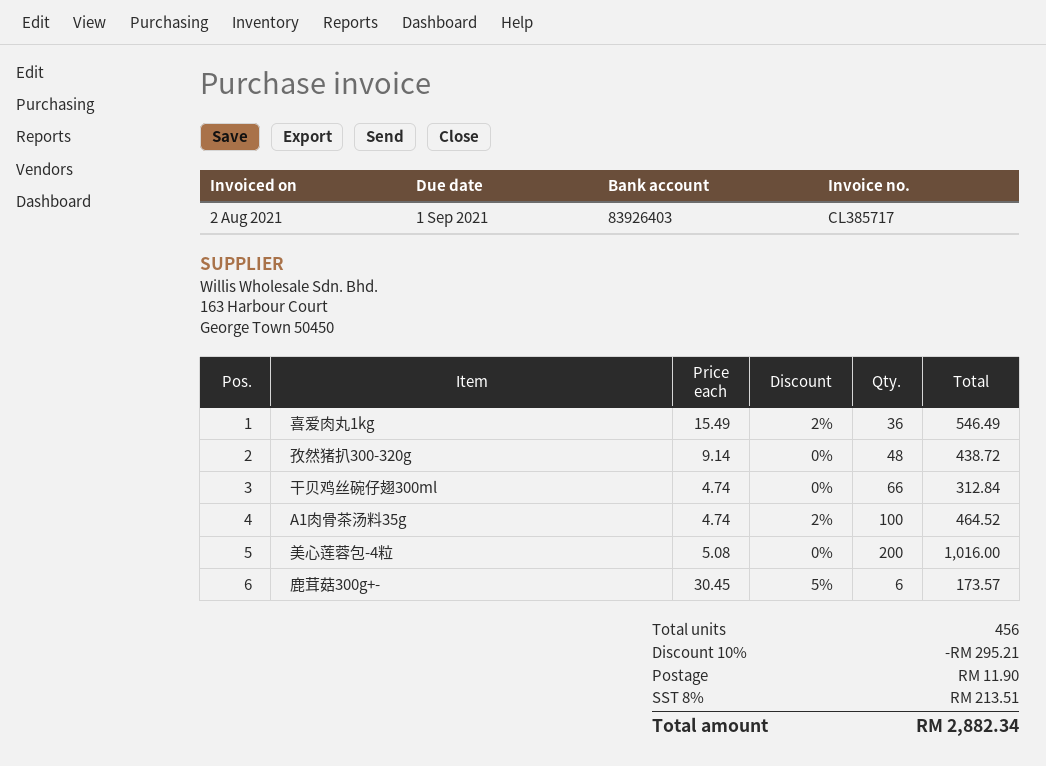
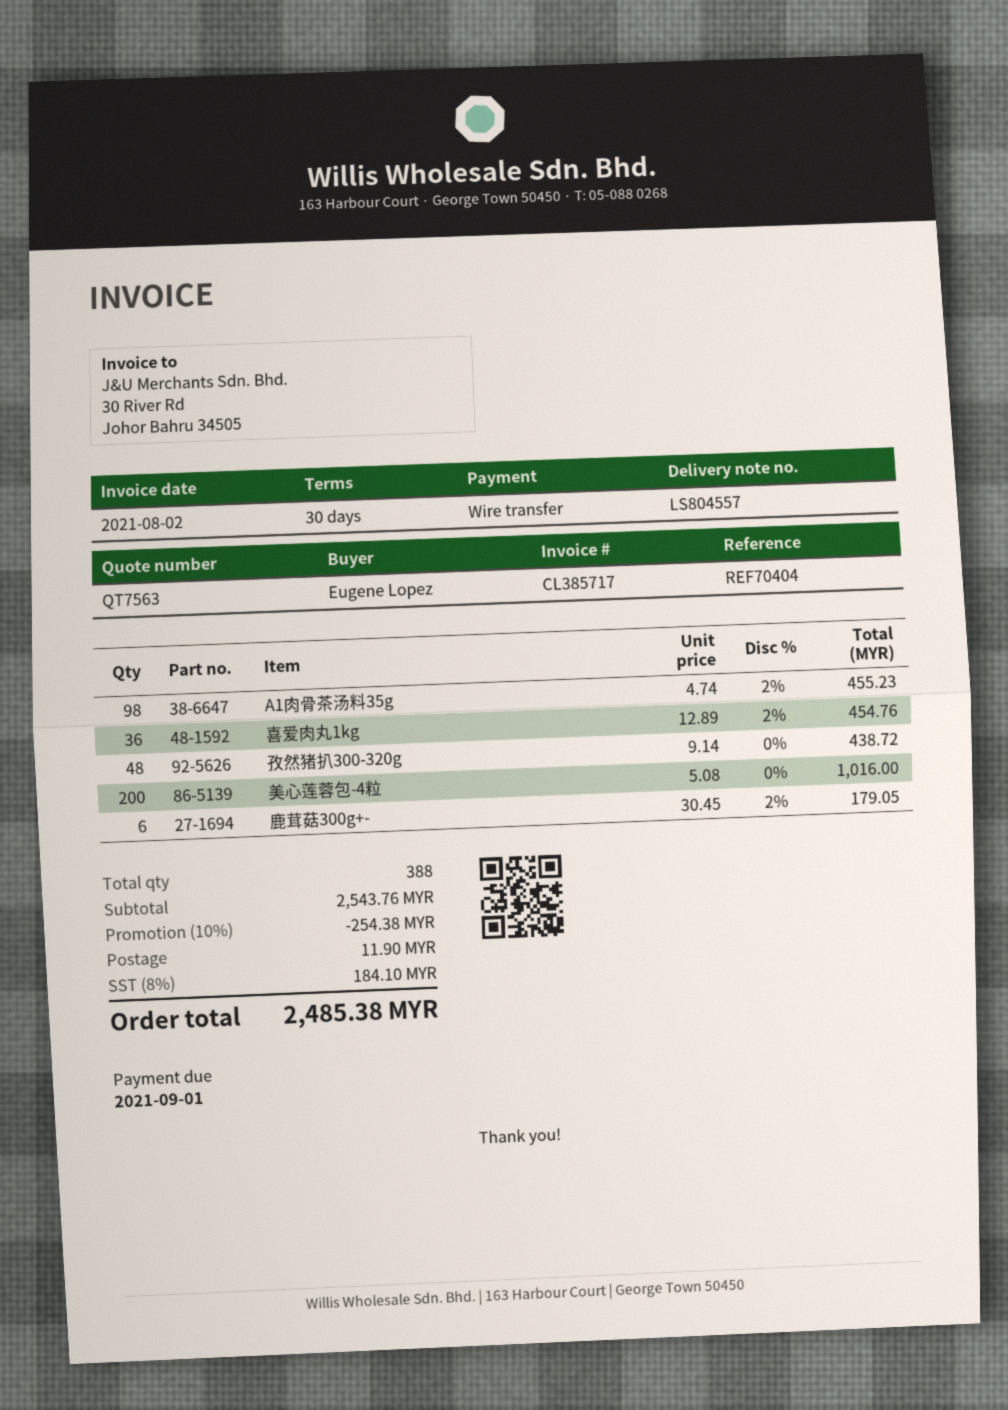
喜爱肉丸1kg: 36 x 15.49 - 2% = 546.49 -> 36 x 12.89 - 2% = 454.76
干贝鸡丝碗仔翅300ml: 66 x 4.74 = 312.84 -> none
A1肉骨茶汤料35g: 100 x 4.74 - 2% = 464.52 -> 98 x 4.74 - 2% = 455.23
鹿茸菇300g+-: 6 x 30.45 - 5% = 173.57 -> 6 x 30.45 - 2% = 179.05
total quantity: 456 -> 388
discount: 10% = 295.21 -> 10% = 254.38
tax: 8% = 213.51 -> 8% = 184.10
total: 2882.34 -> 2485.38

